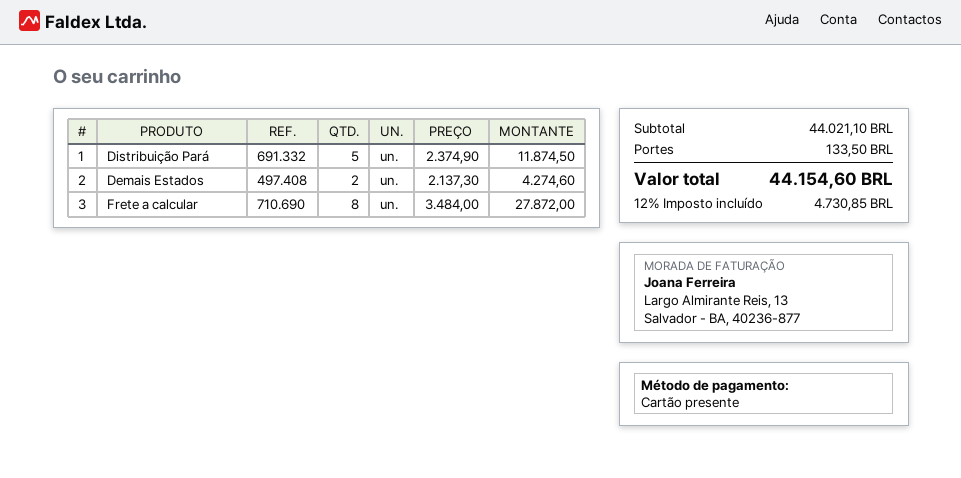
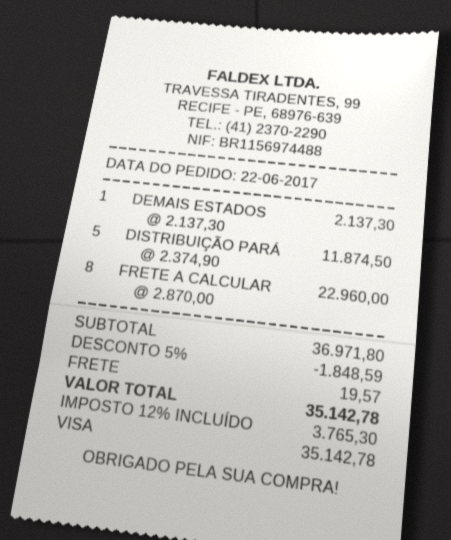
payment method: gift card -> Visa
Demais Estados: 2 x 2137.30 = 4274.60 -> 1 x 2137.30 = 2137.30
Frete a calcular: 8 x 3484.00 = 27872.00 -> 8 x 2870.00 = 22960.00
subtotal: 44021.10 -> 36971.80
discount: none -> 5% = 1848.59
shipping: 133.50 -> 19.57
tax: 12% = 4730.85 -> 12% = 3765.30
total: 44154.60 -> 35142.78

